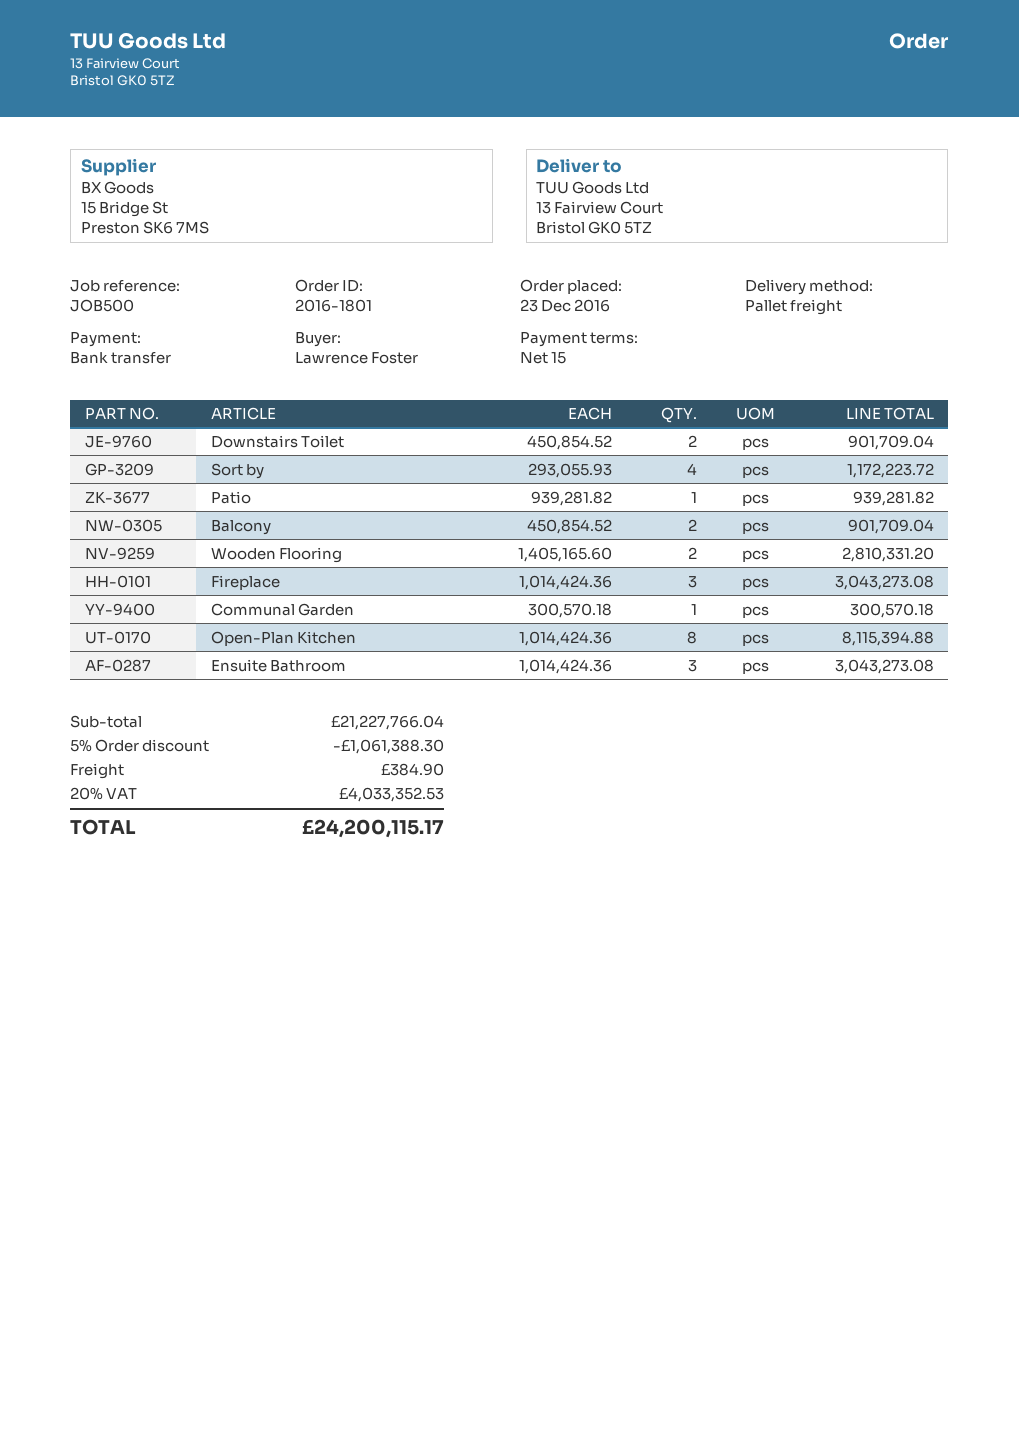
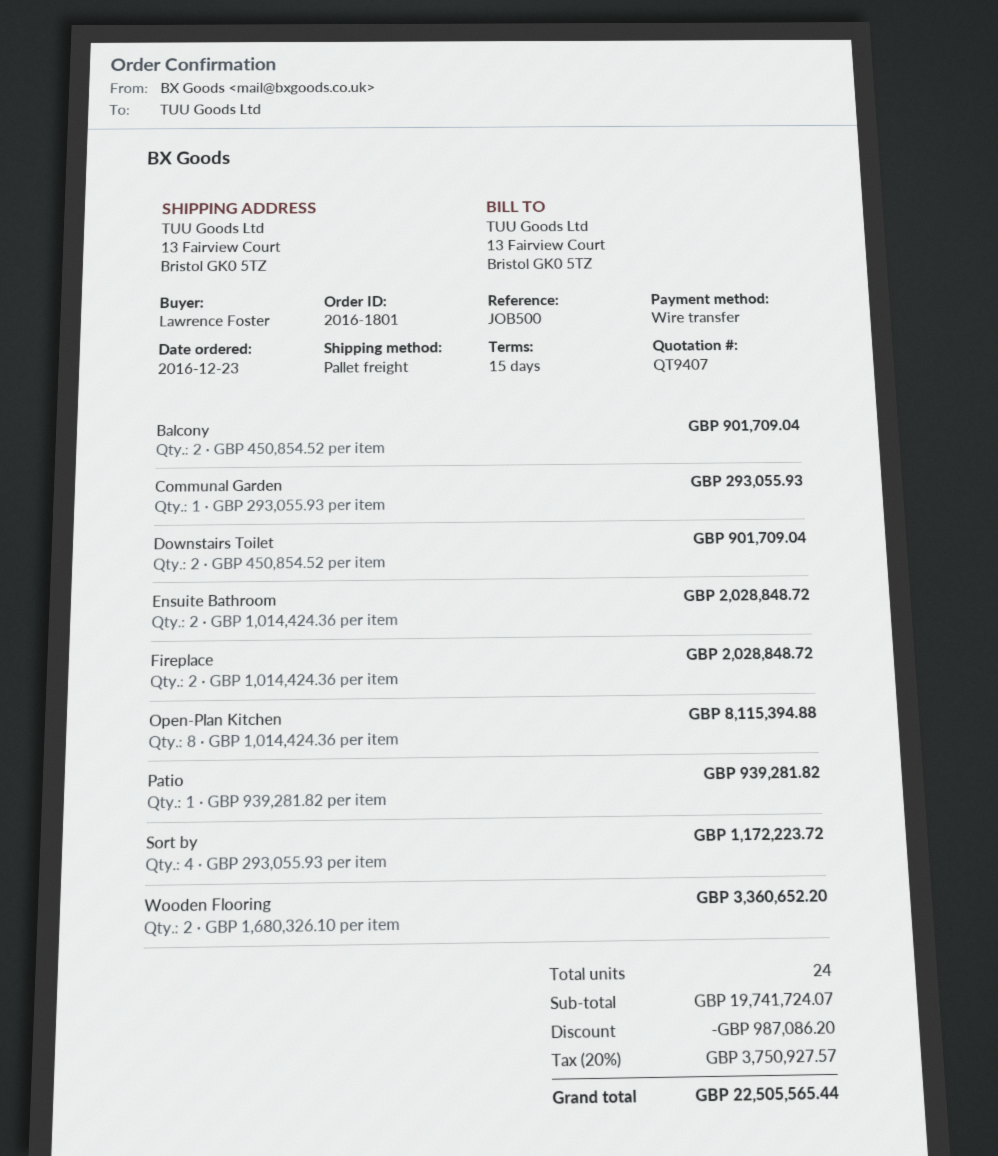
Wooden Flooring: 2 x 1405165.60 = 2810331.20 -> 2 x 1680326.10 = 3360652.20
Fireplace: 3 x 1014424.36 = 3043273.08 -> 2 x 1014424.36 = 2028848.72
Communal Garden: 1 x 300570.18 = 300570.18 -> 1 x 293055.93 = 293055.93
Ensuite Bathroom: 3 x 1014424.36 = 3043273.08 -> 2 x 1014424.36 = 2028848.72
subtotal: 21227766.04 -> 19741724.07
discount: 1061388.30 -> 987086.20
shipping: 384.90 -> none
tax: 20% = 4033352.53 -> 20% = 3750927.57
total: 24200115.17 -> 22505565.44

